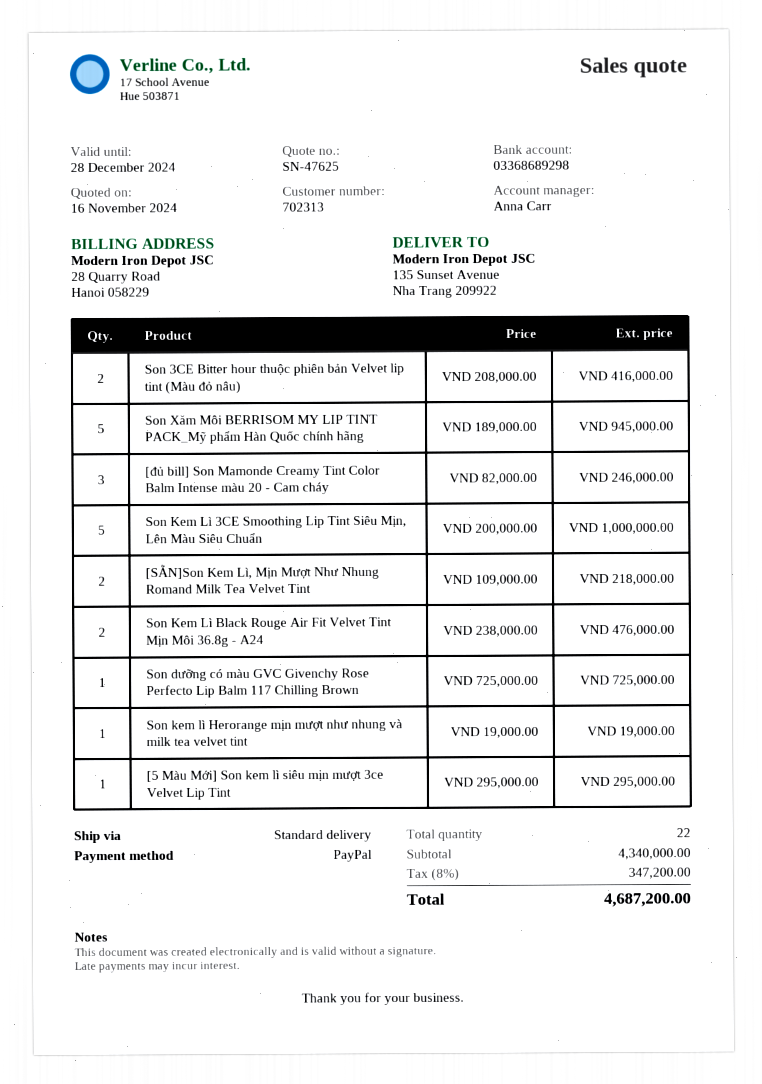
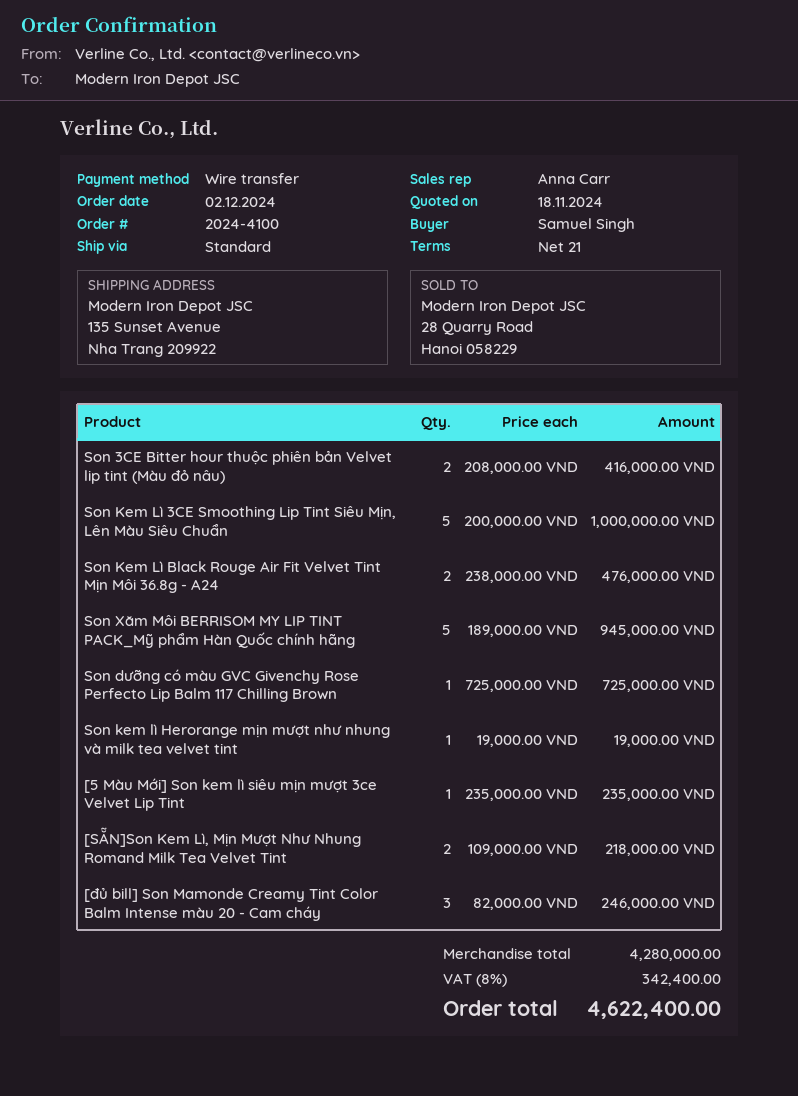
quote date: 2024-11-16 -> 2024-11-18
payment method: PayPal -> bank transfer
[5 Màu Mới] Son kem lì siêu mịn mượt 3ce Velvet Lip Tint: 1 x 295000.00 = 295000.00 -> 1 x 235000.00 = 235000.00
subtotal: 4340000.00 -> 4280000.00
tax: 8% = 347200.00 -> 8% = 342400.00
total: 4687200.00 -> 4622400.00

